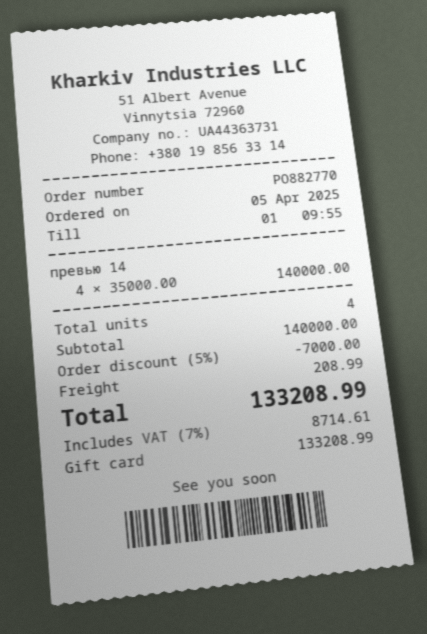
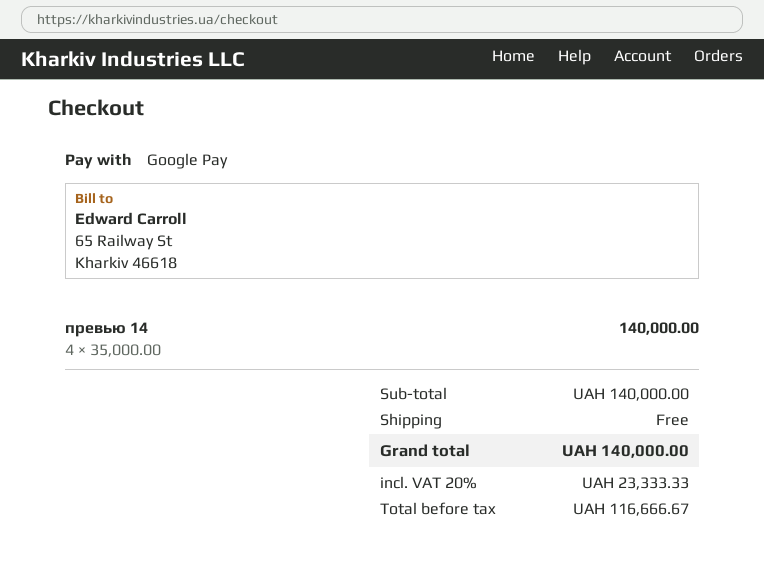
payment method: gift card -> Google Pay
discount: 5% = 7000.00 -> none
shipping: 208.99 -> 0.00
tax: 7% = 8714.61 -> 20% = 23333.33
total: 133208.99 -> 140000.00

